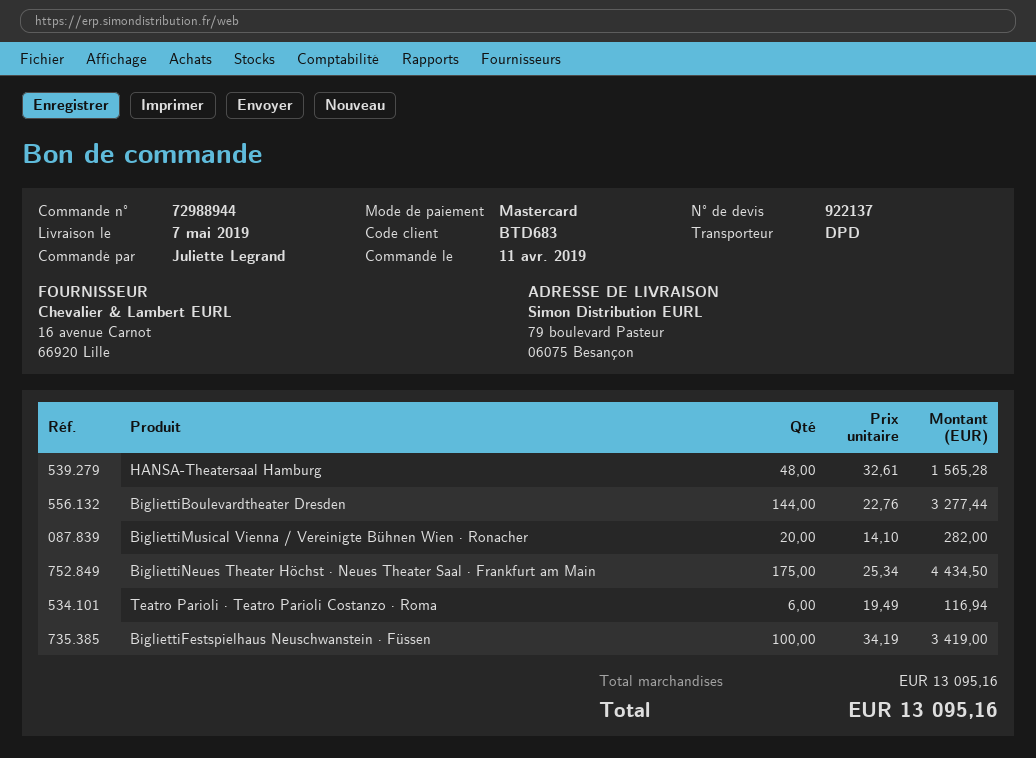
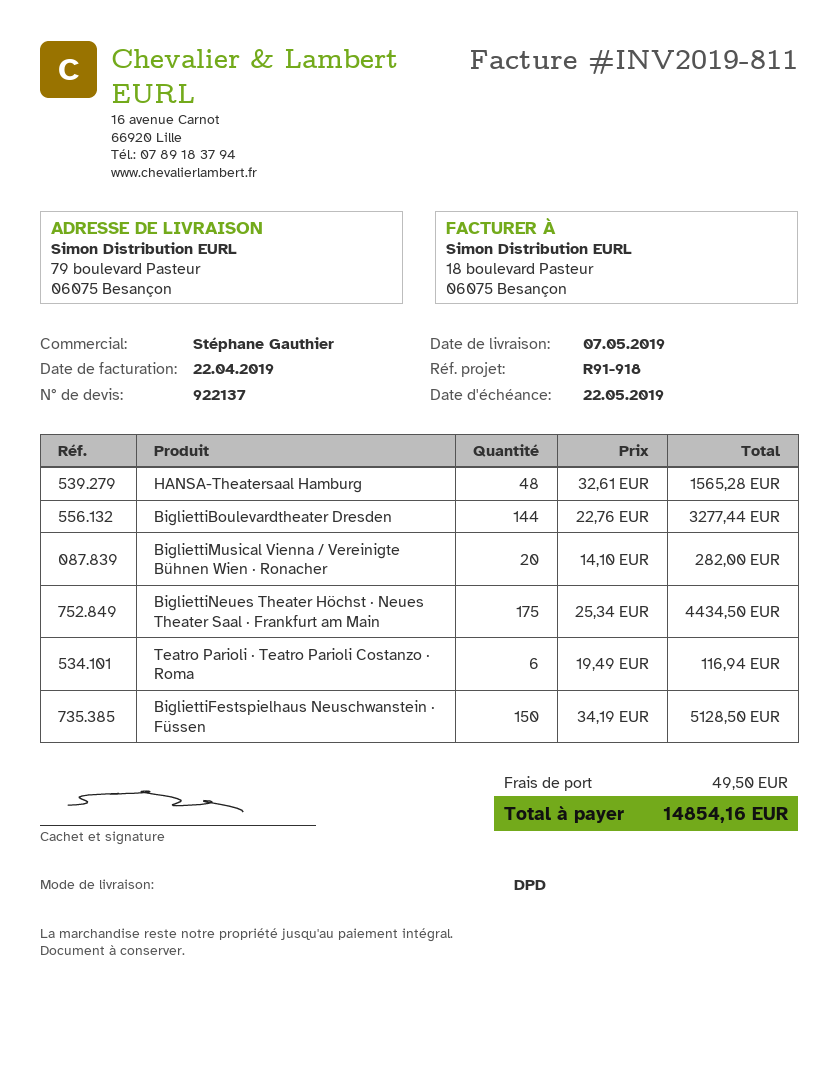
BigliettiFestspielhaus Neuschwanstein · Füssen: 100 x 34.19 = 3419.00 -> 150 x 34.19 = 5128.50
shipping: none -> 49.50
total: 13095.16 -> 14854.16

